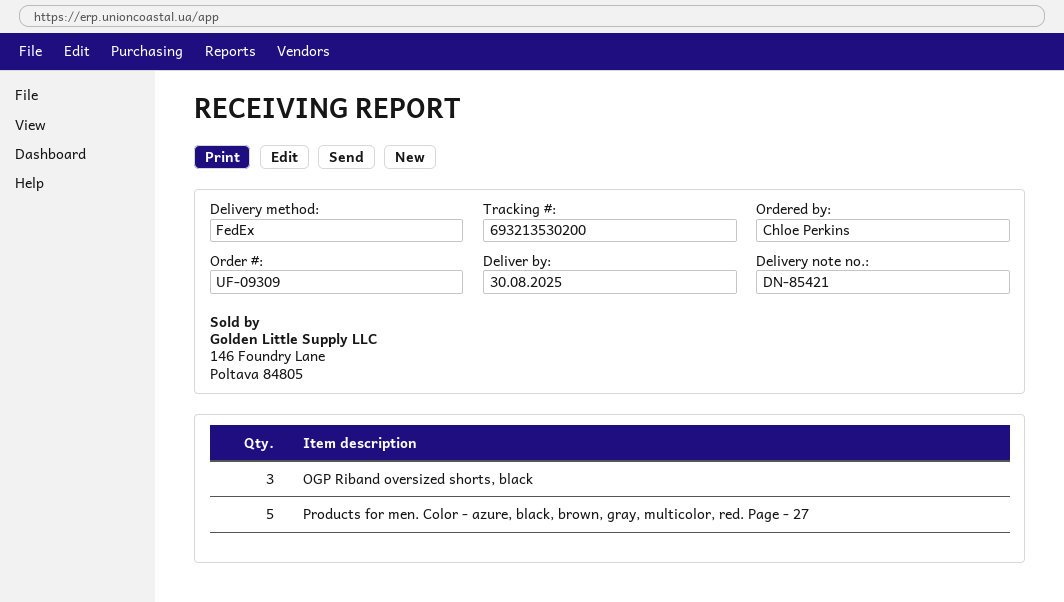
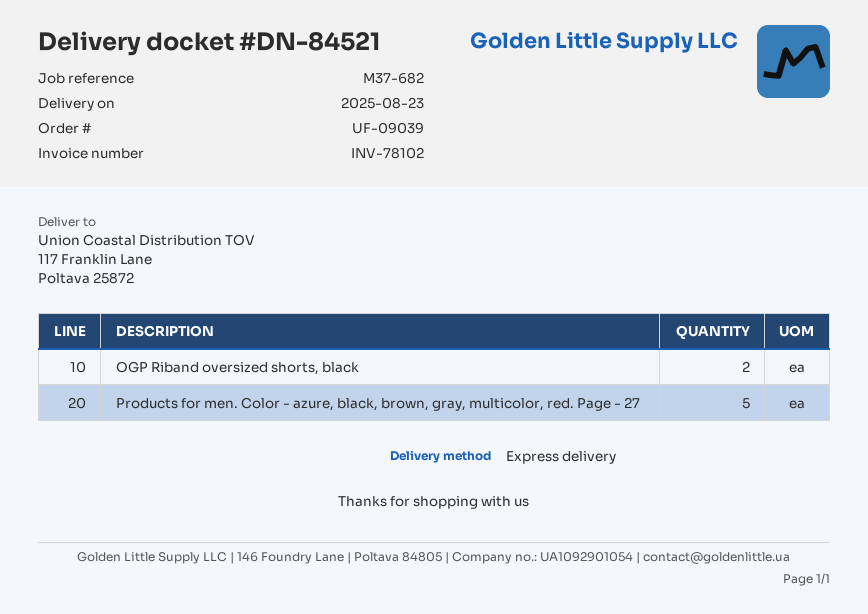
order number: UF-09309 -> UF-09039
delivery note number: DN-85421 -> DN-84521
delivery date: 2025-08-30 -> 2025-08-23
shipping method: FedEx -> express
OGP Riband oversized shorts, black: 3 -> 2

